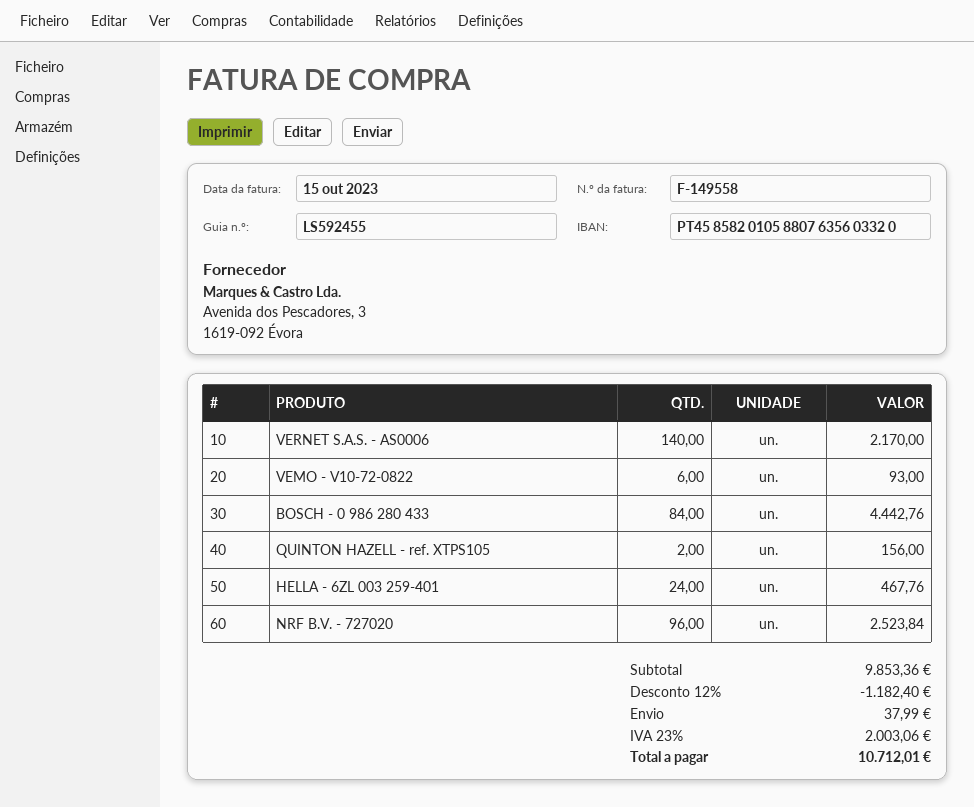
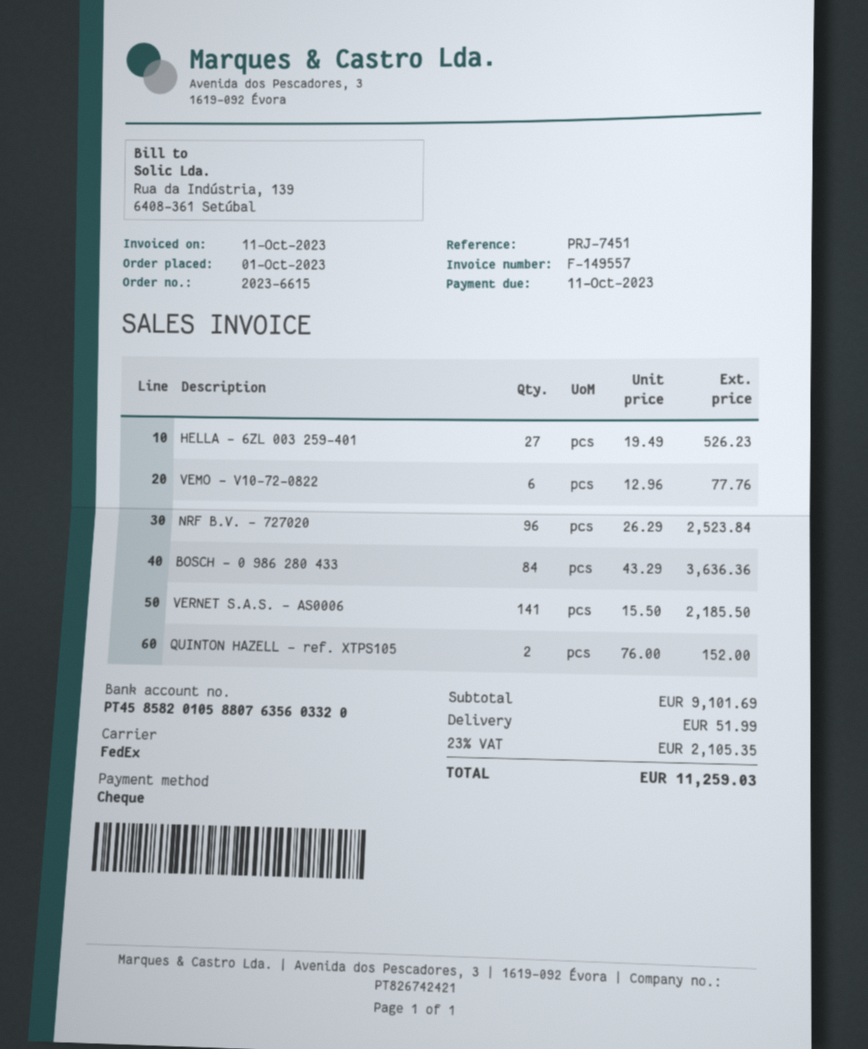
invoice number: F-149558 -> F-149557
invoice date: 2023-10-15 -> 2023-10-11
VERNET S.A.S. - AS0006: 140 for 2170.00 -> 141 for 2185.50
VEMO - V10-72-0822: 6 for 93.00 -> 6 for 77.76
BOSCH - 0 986 280 433: 84 for 4442.76 -> 84 for 3636.36
QUINTON HAZELL - ref. XTPS105: 2 for 156.00 -> 2 for 152.00
HELLA - 6ZL 003 259-401: 24 for 467.76 -> 27 for 526.23
subtotal: 9853.36 -> 9101.69
discount: 12% = 1182.40 -> none
shipping: 37.99 -> 51.99
tax: 23% = 2003.06 -> 23% = 2105.35
total: 10712.01 -> 11259.03

